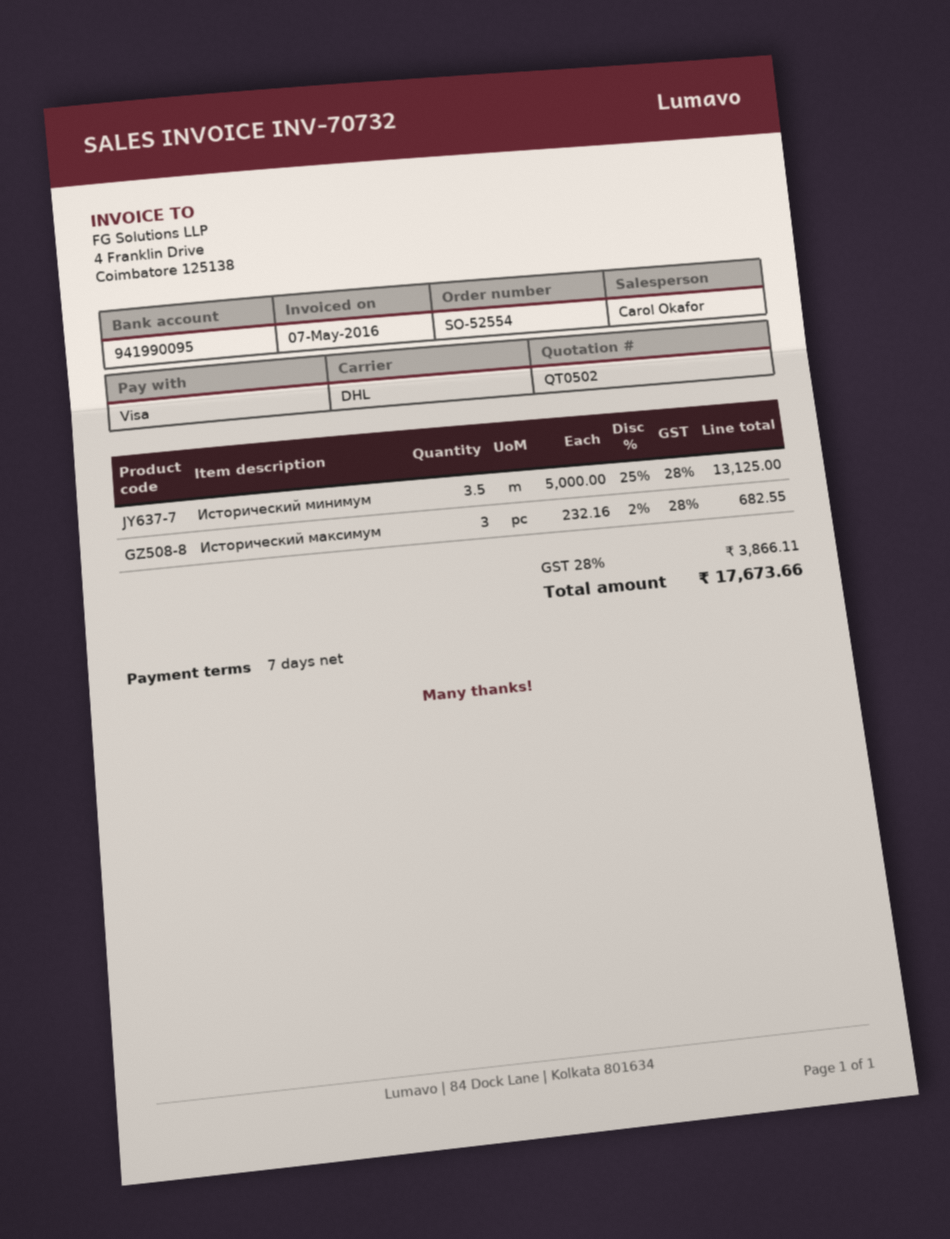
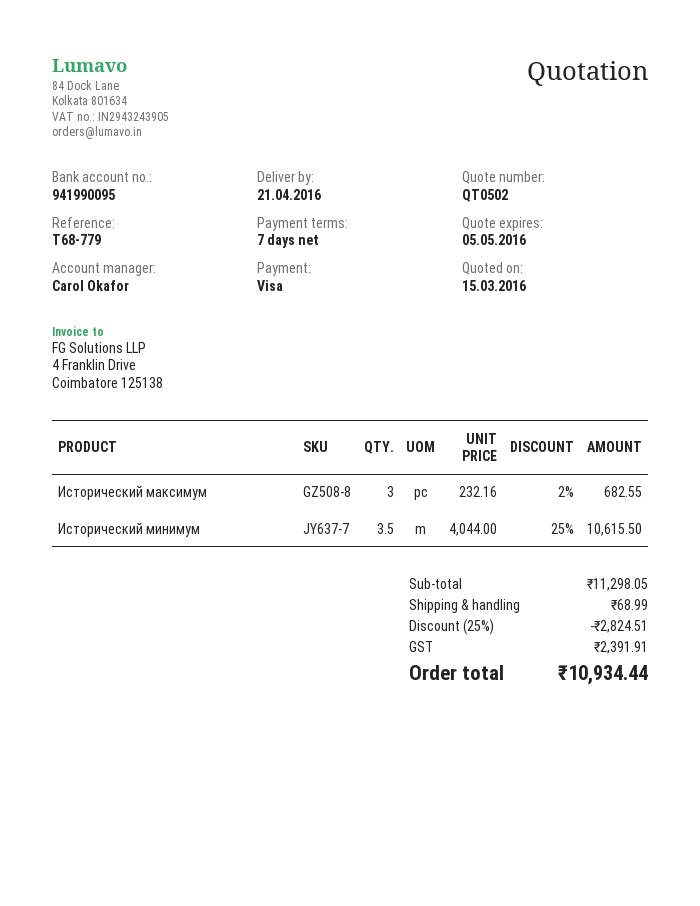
Исторический минимум: 3.5 x 5000.00 - 25% = 13125.00 -> 3.5 x 4044.00 - 25% = 10615.50
discount: none -> 25% = 2824.51
shipping: none -> 68.99
tax: 3866.11 -> 2391.91
total: 17673.66 -> 10934.44

